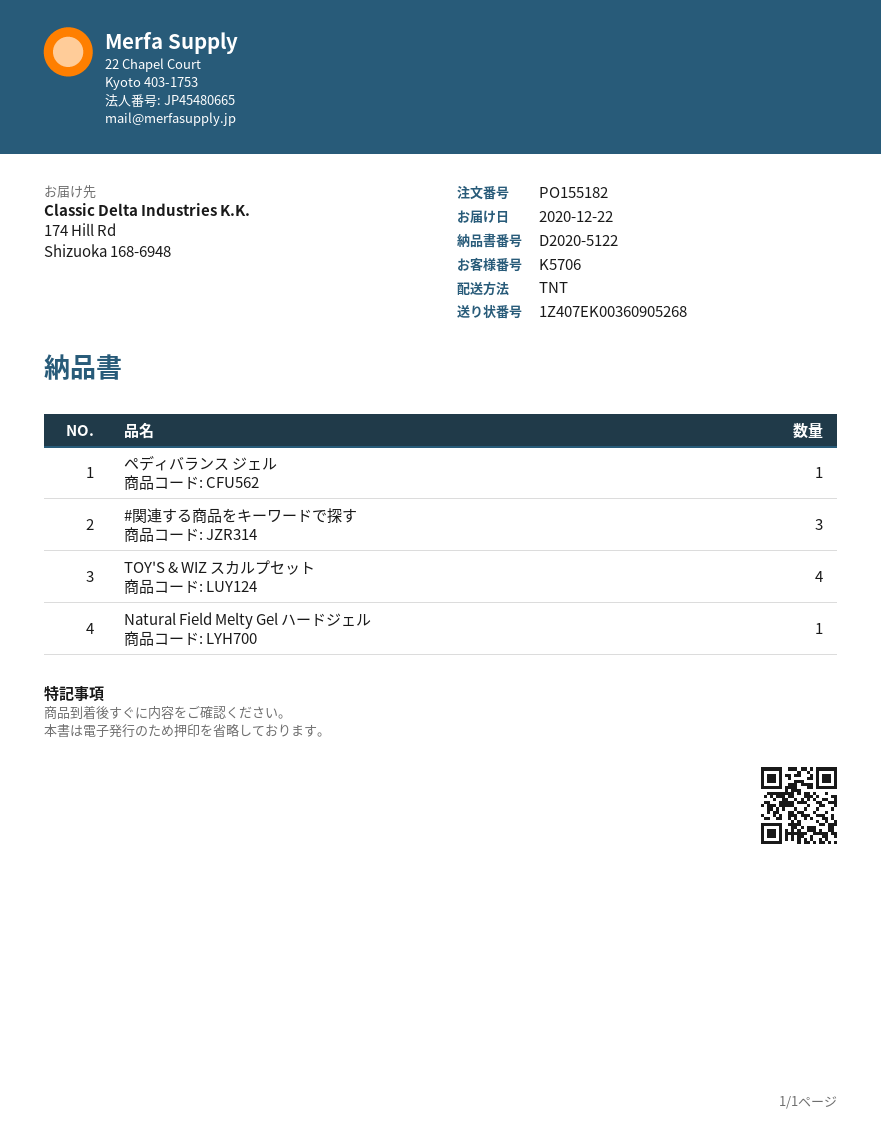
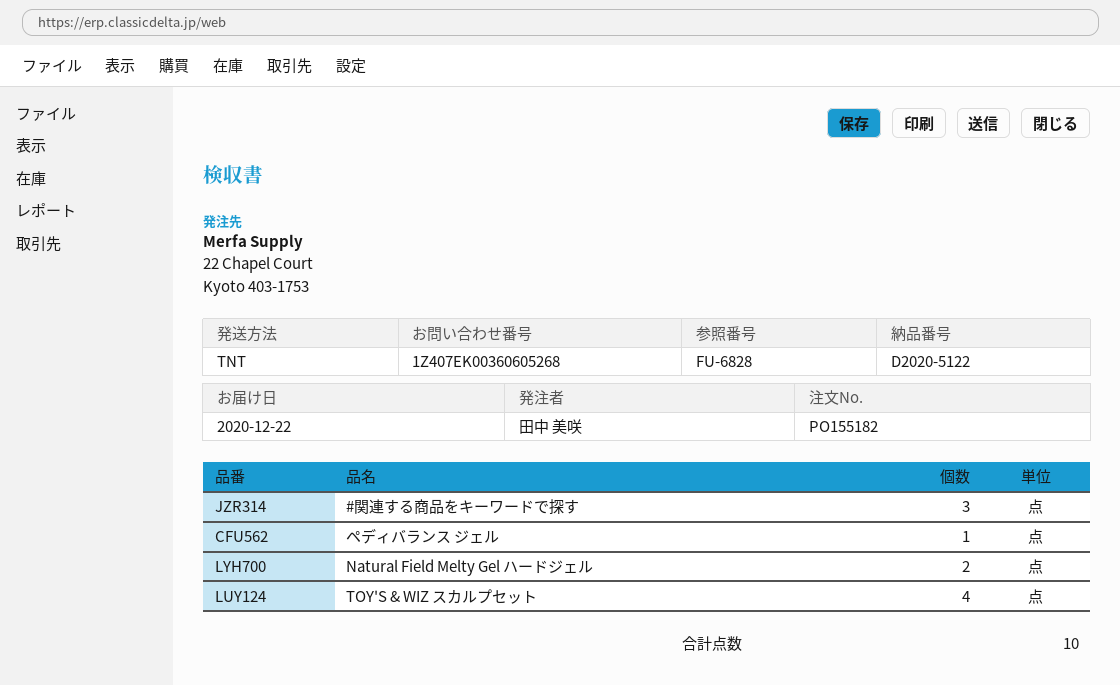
tracking number: 1Z407EK00360905268 -> 1Z407EK00360605268
Natural Field Melty Gel ハードジェル: 1 -> 2

